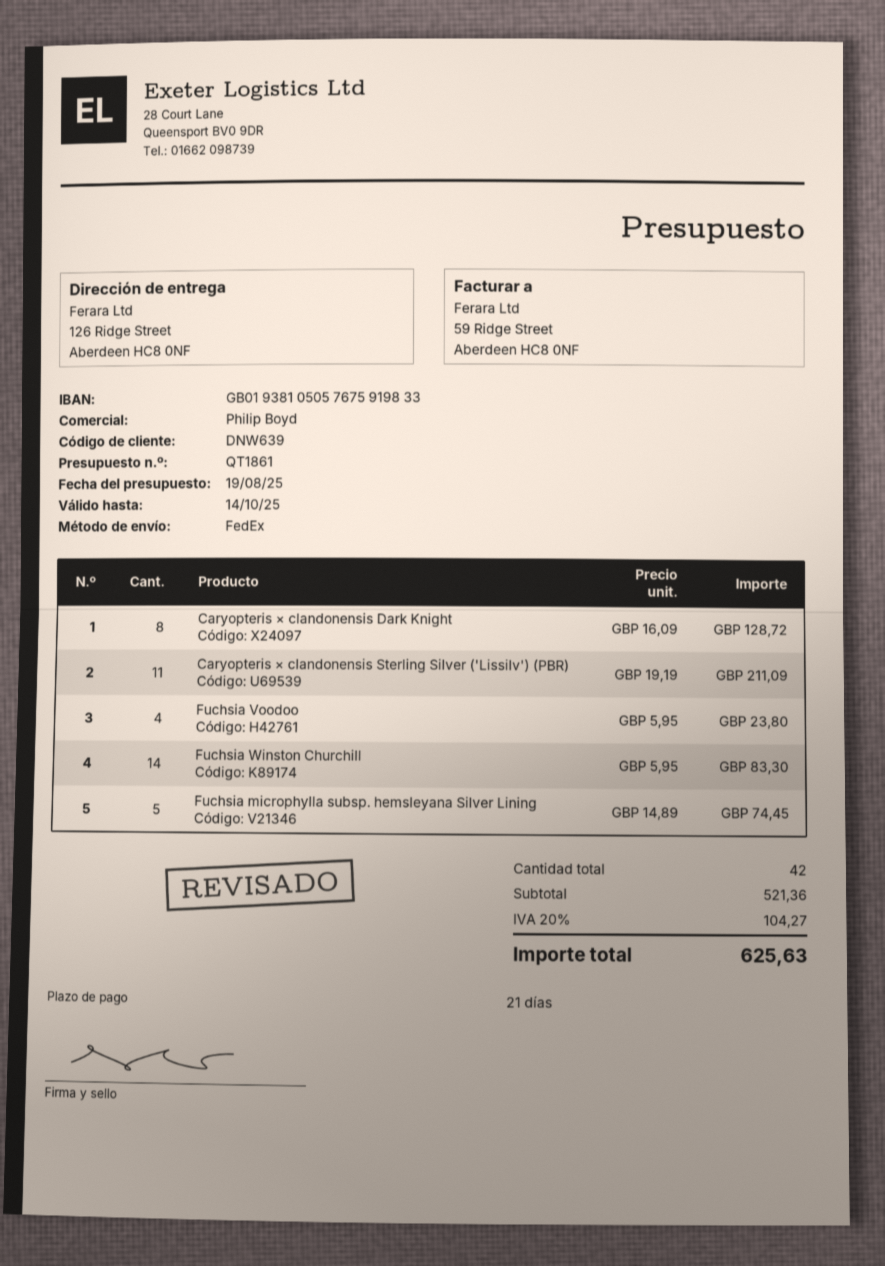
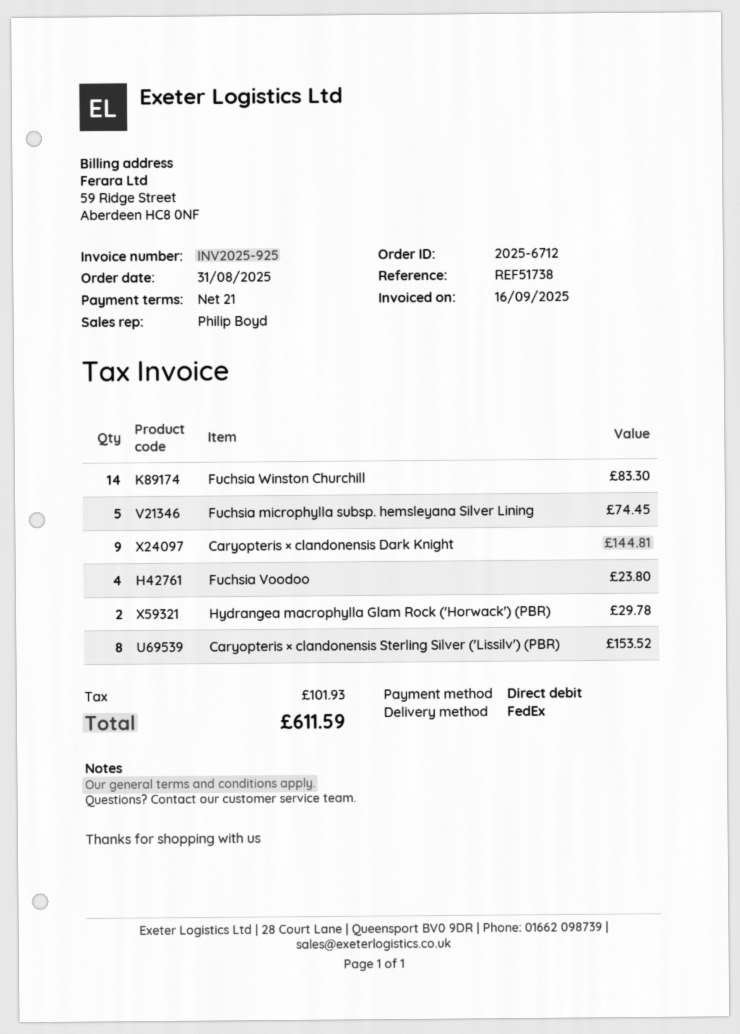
Caryopteris × clandonensis Dark Knight: 8 for 128.72 -> 9 for 144.81
Caryopteris × clandonensis Sterling Silver ('Lissilv') (PBR): 11 for 211.09 -> 8 for 153.52
Hydrangea macrophylla Glam Rock ('Horwack') (PBR): none -> 2 for 29.78
tax: 104.27 -> 101.93
total: 625.63 -> 611.59

